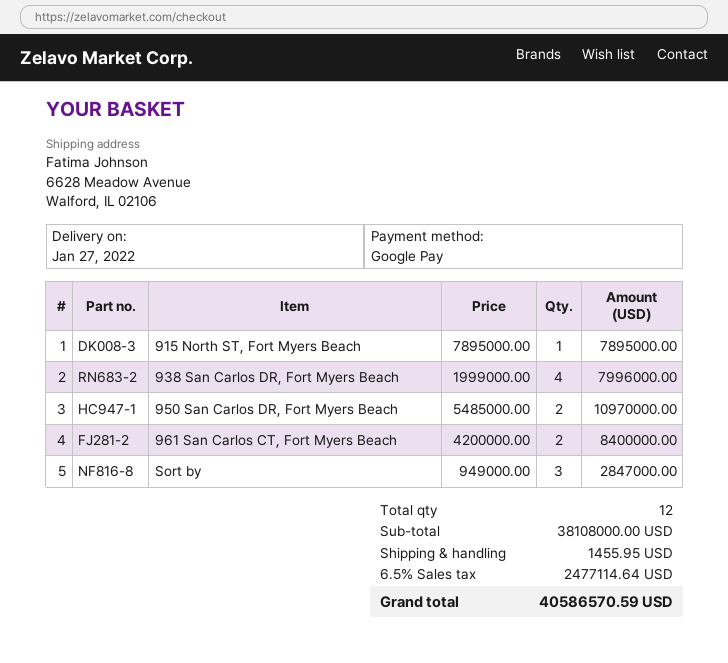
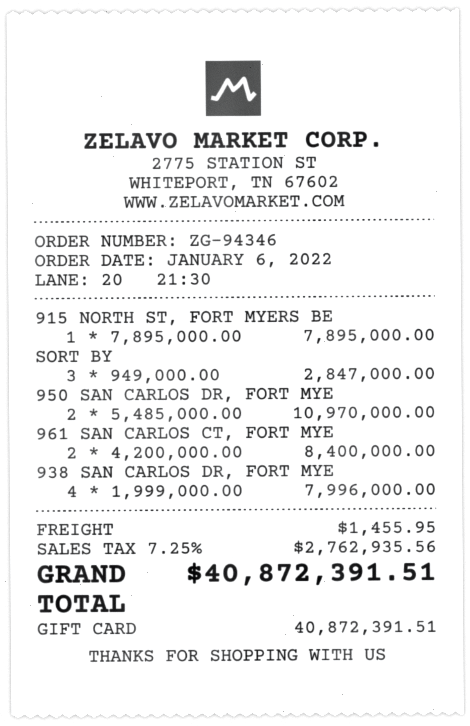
payment method: Google Pay -> gift card
tax: 6.5% = 2477114.64 -> 7.25% = 2762935.56
total: 40586570.59 -> 40872391.51

